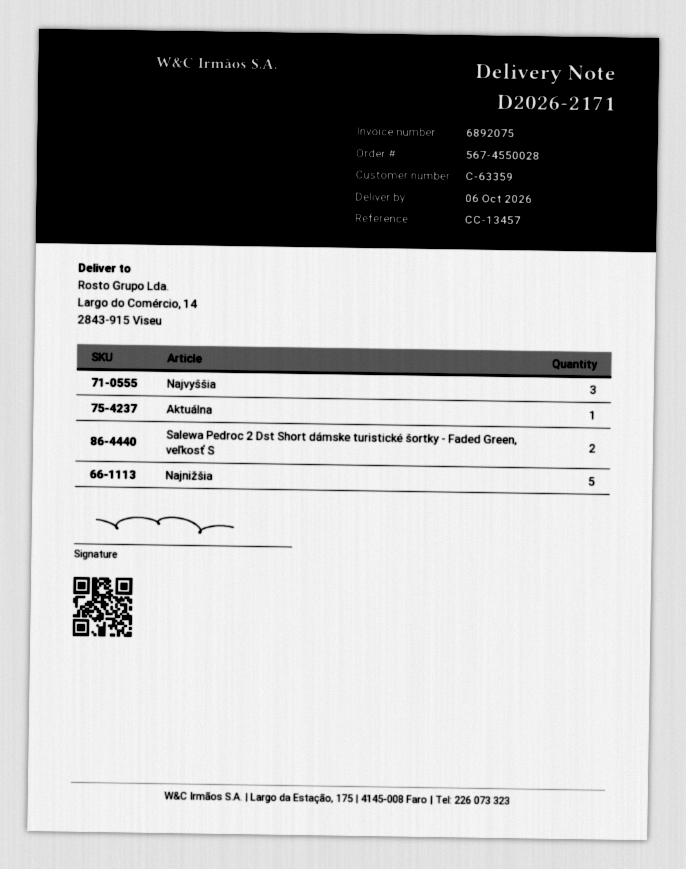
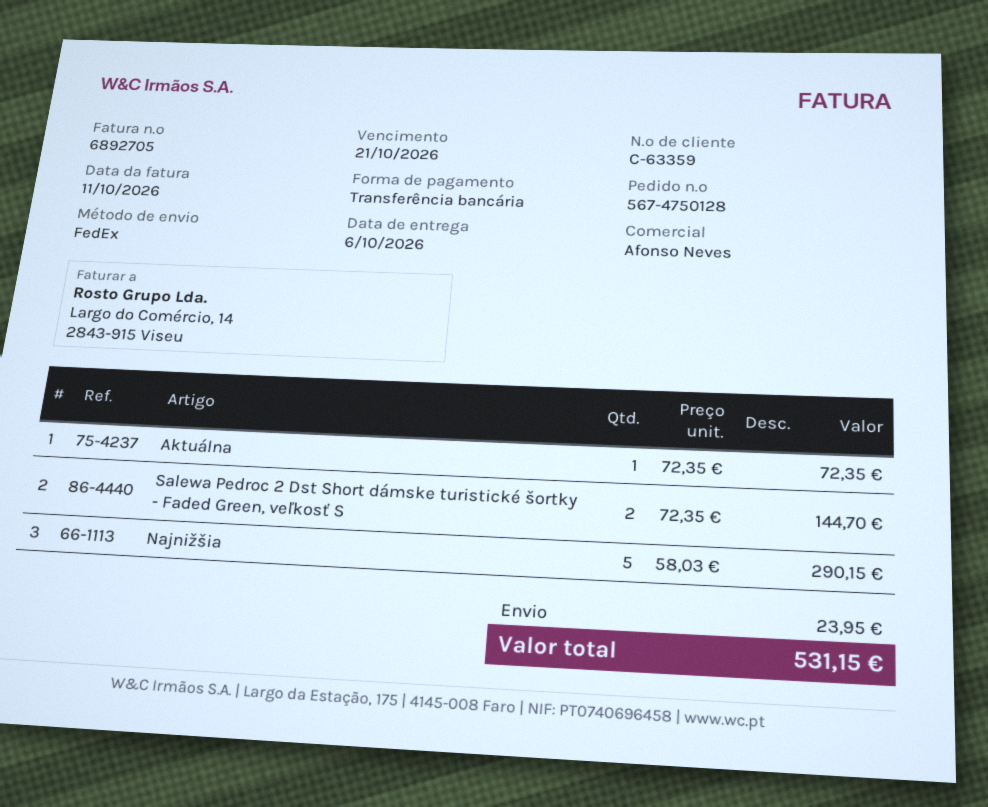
order number: 567-4550028 -> 567-4750128
invoice number: 6892075 -> 6892705
Najvyššia: 3 -> none

